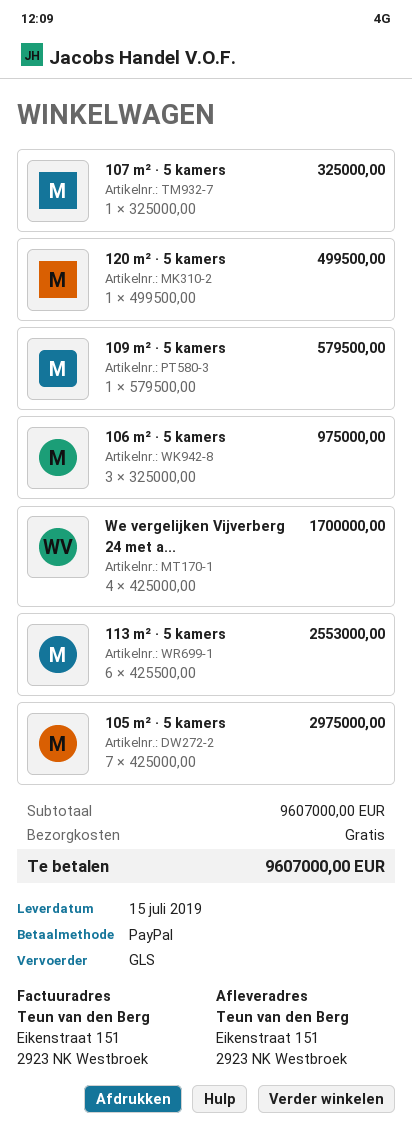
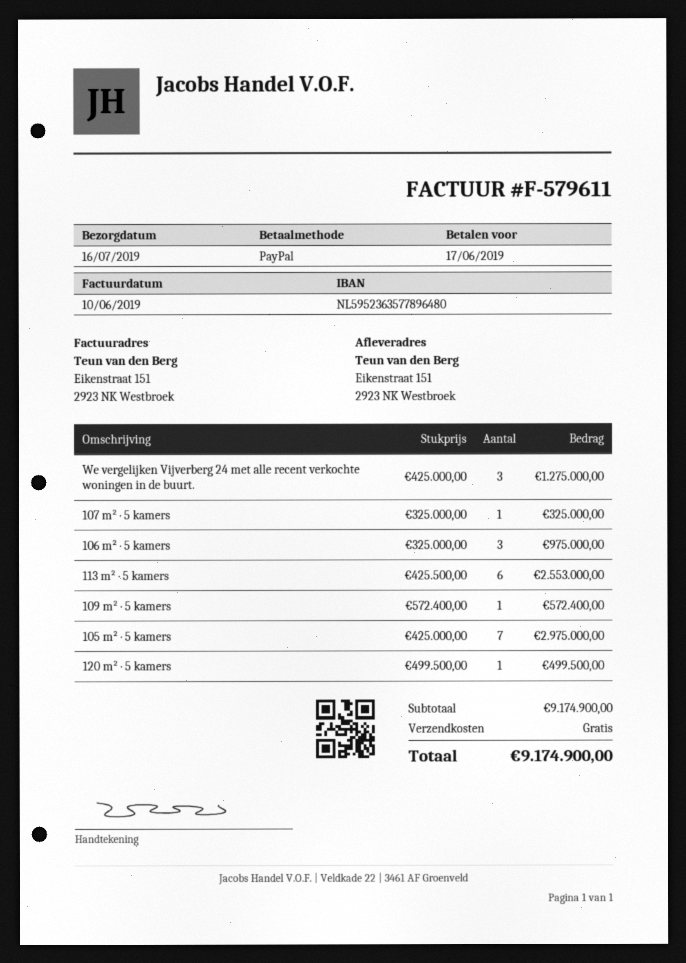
delivery date: 2019-07-15 -> 2019-07-16
109 m² · 5 kamers: 1 x 579500.00 = 579500.00 -> 1 x 572400.00 = 572400.00
We vergelijken Vijverberg 24 met a...: 4 x 425000.00 = 1700000.00 -> 3 x 425000.00 = 1275000.00
subtotal: 9607000.00 -> 9174900.00
total: 9607000.00 -> 9174900.00

